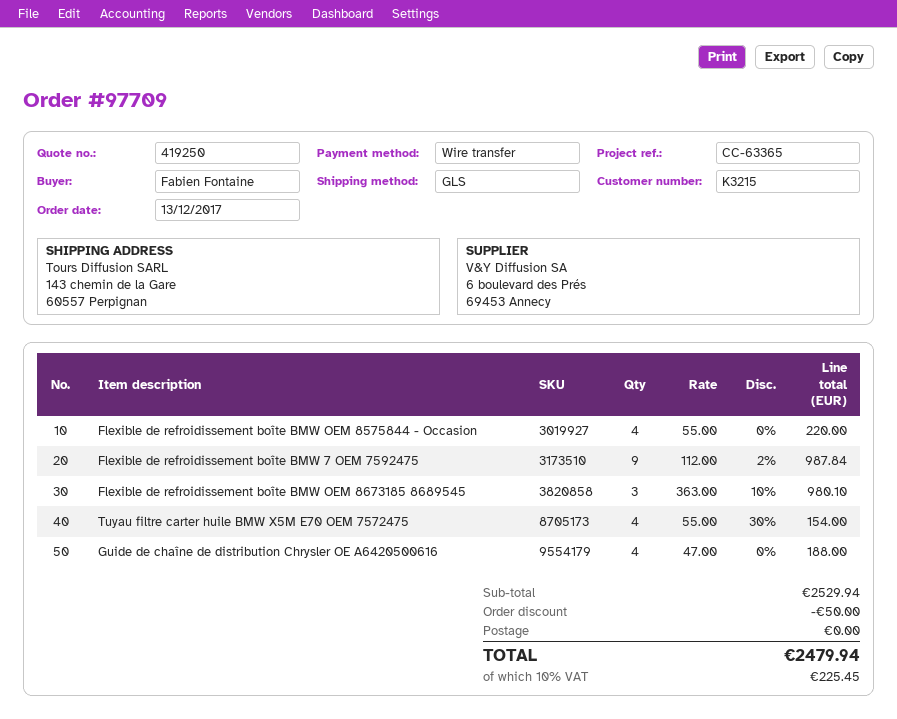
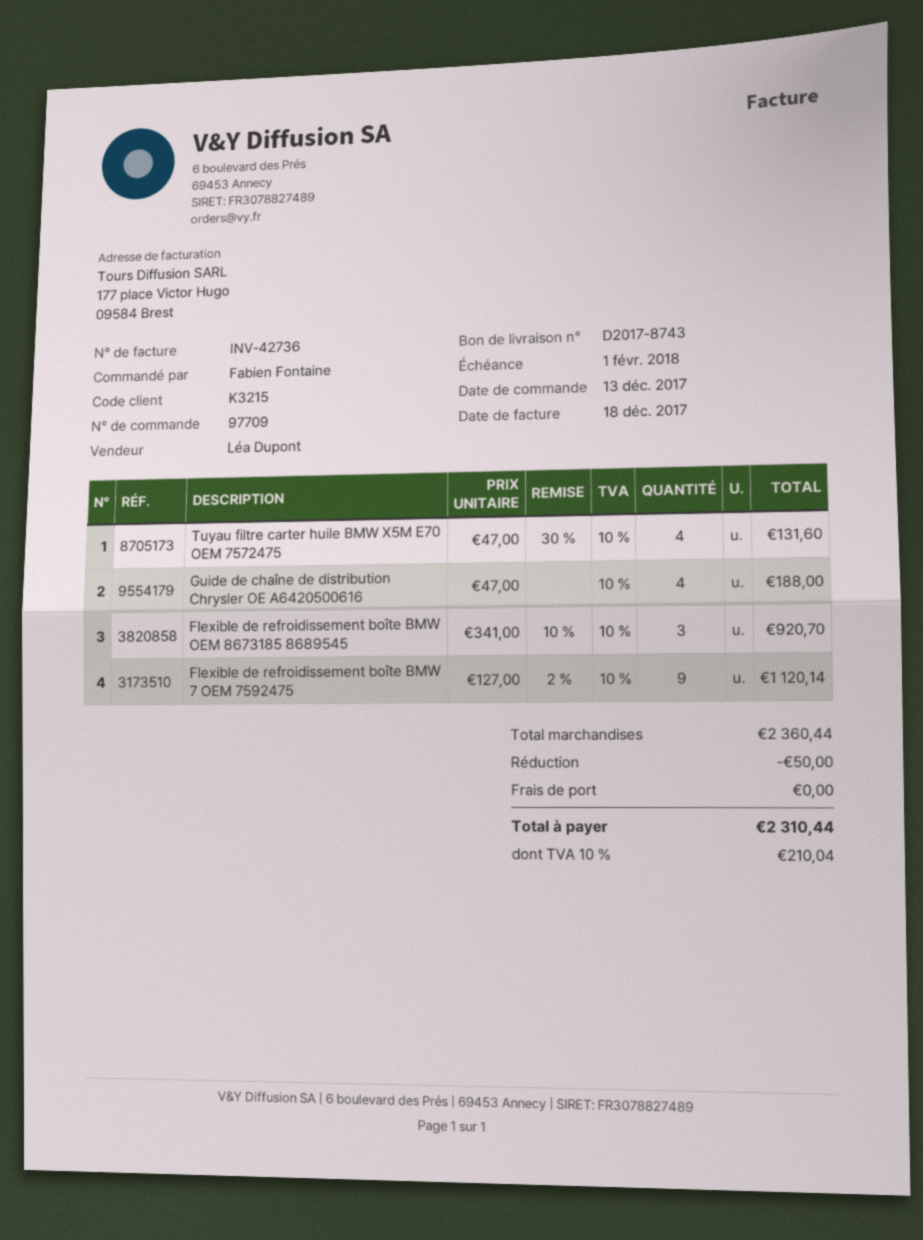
Flexible de refroidissement boîte BMW OEM 8575844 - Occasion: 4 x 55.00 = 220.00 -> none
Flexible de refroidissement boîte BMW 7 OEM 7592475: 9 x 112.00 - 2% = 987.84 -> 9 x 127.00 - 2% = 1120.14
Flexible de refroidissement boîte BMW OEM 8673185 8689545: 3 x 363.00 - 10% = 980.10 -> 3 x 341.00 - 10% = 920.70
Tuyau filtre carter huile BMW X5M E70 OEM 7572475: 4 x 55.00 - 30% = 154.00 -> 4 x 47.00 - 30% = 131.60
subtotal: 2529.94 -> 2360.44
tax: 10% = 225.45 -> 10% = 210.04
total: 2479.94 -> 2310.44

